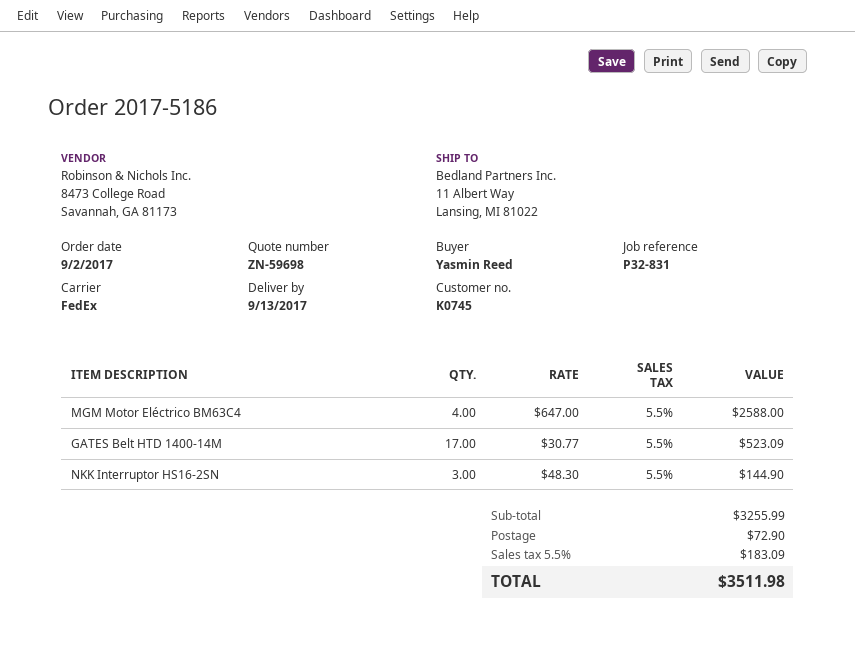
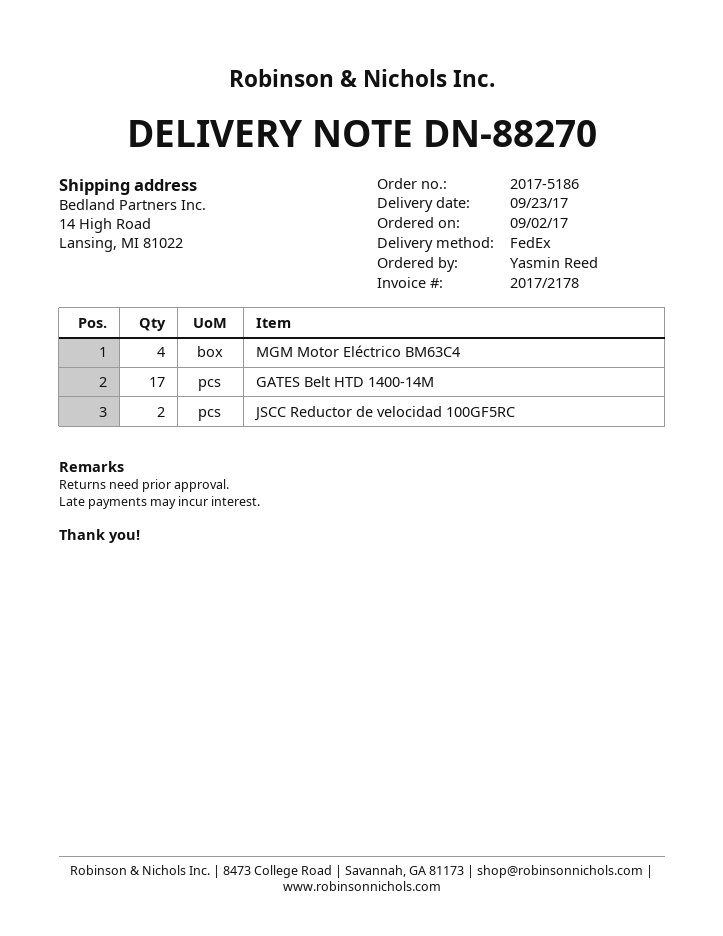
delivery date: 2017-09-13 -> 2017-09-23
ship to: 11 Albert Way, Lansing, MI 81022 -> 14 High Road, Lansing, MI 81022
NKK Interruptor HS16-2SN: 3 -> none
JSCC Reductor de velocidad 100GF5RC: none -> 2

